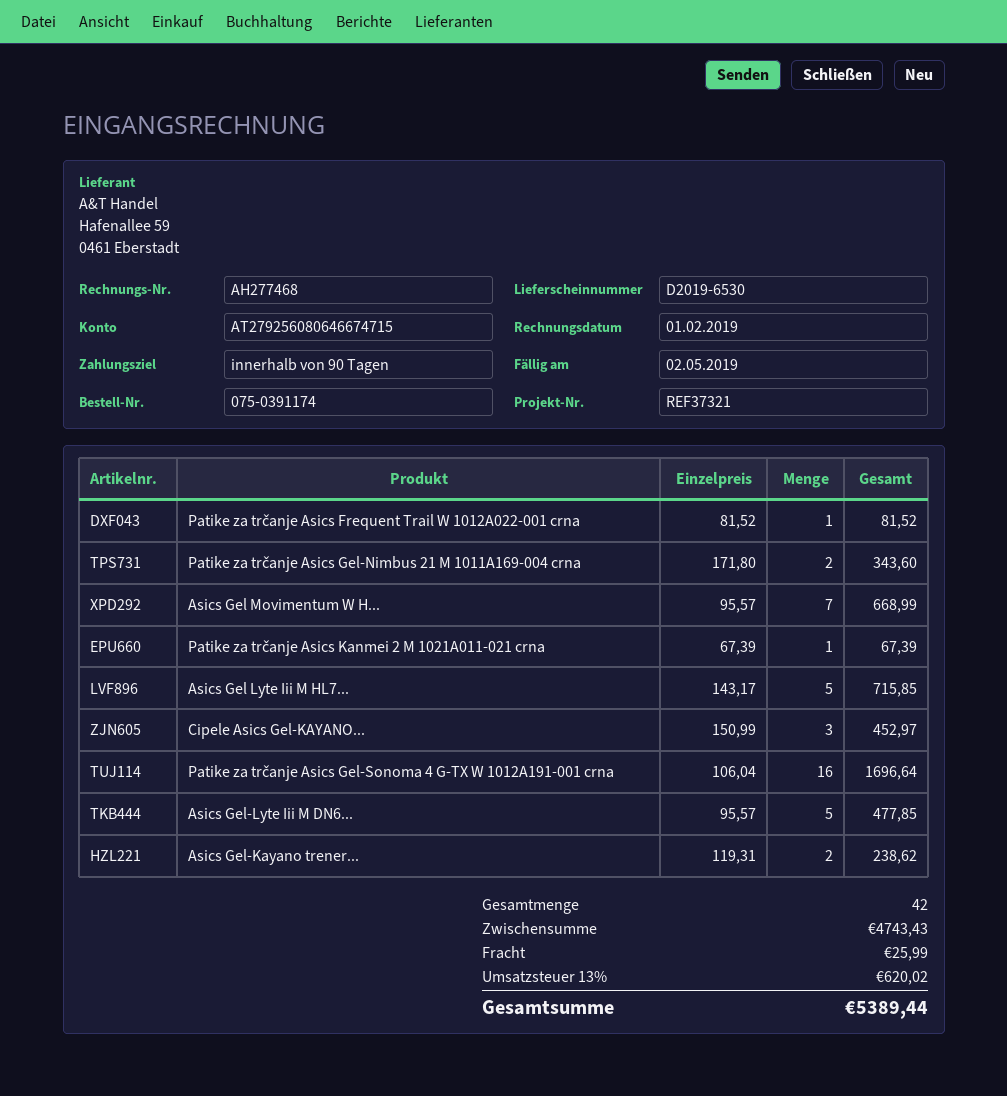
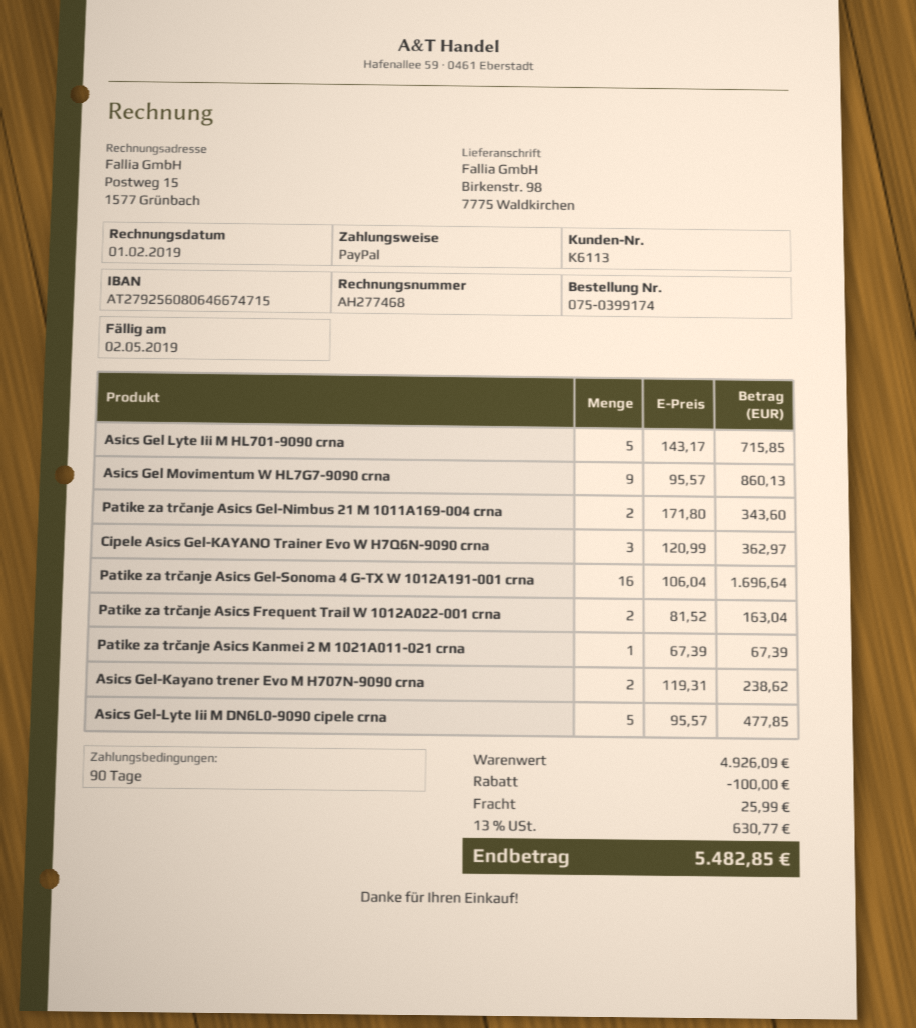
order number: 075-0391174 -> 075-0399174
Patike za trčanje Asics Frequent Trail W 1012A022-001 crna: 1 x 81.52 = 81.52 -> 2 x 81.52 = 163.04
Asics Gel Movimentum W H...: 7 x 95.57 = 668.99 -> 9 x 95.57 = 860.13
Cipele Asics Gel-KAYANO...: 3 x 150.99 = 452.97 -> 3 x 120.99 = 362.97
subtotal: 4743.43 -> 4926.09
discount: none -> 100.00
tax: 13% = 620.02 -> 13% = 630.77
total: 5389.44 -> 5482.85

